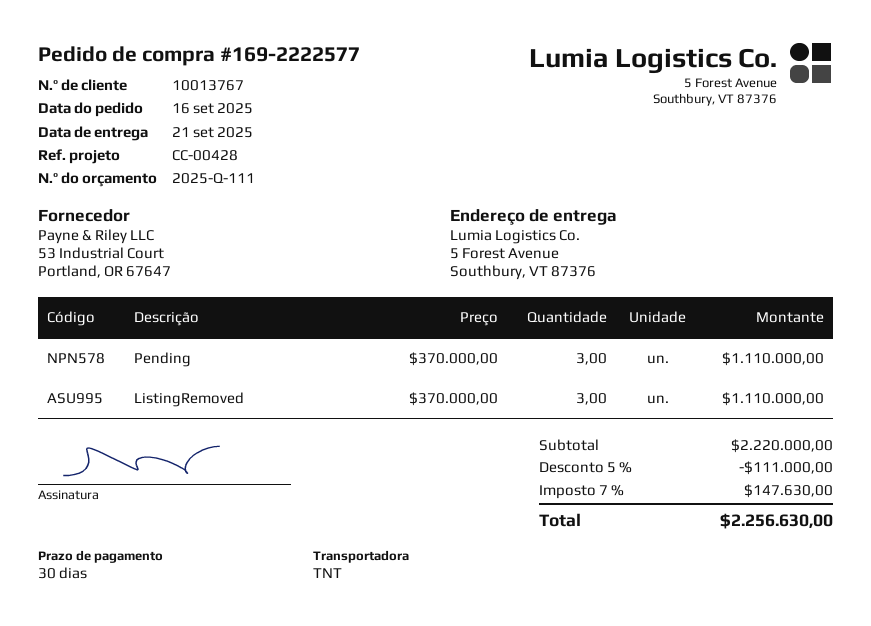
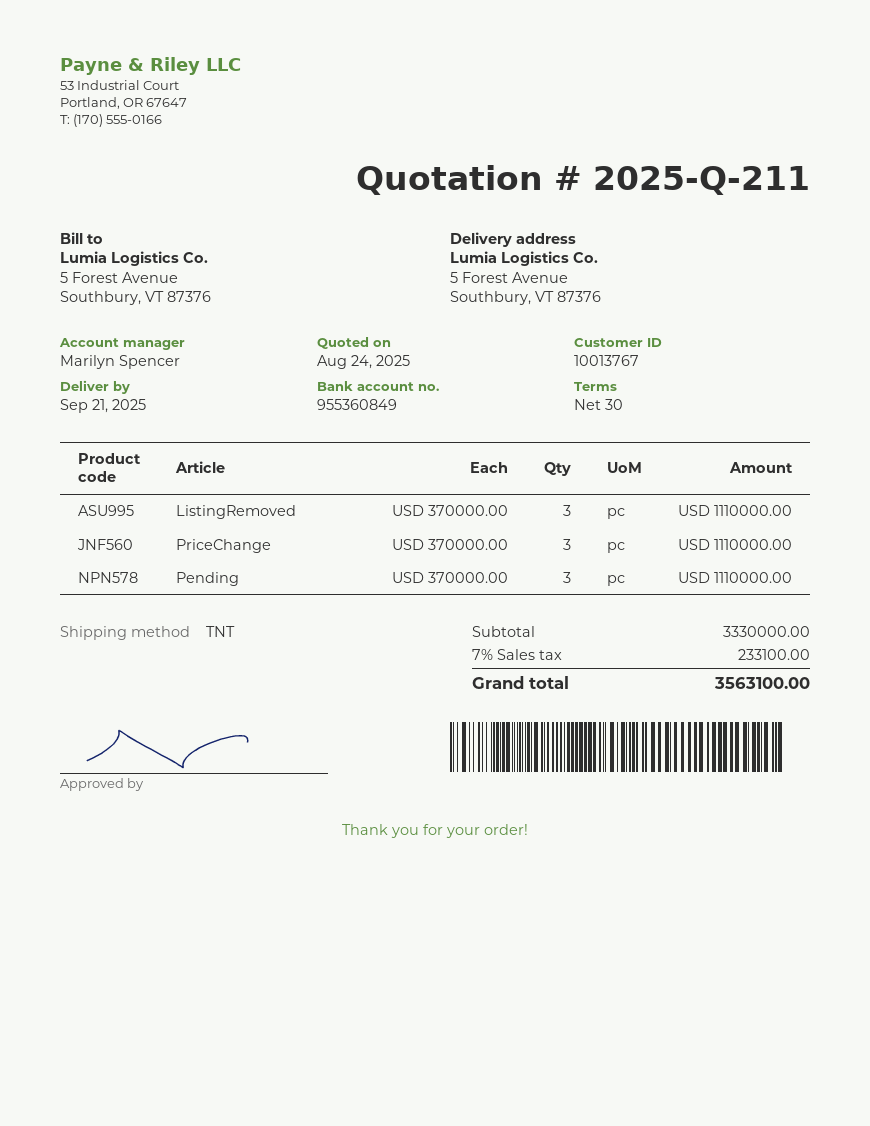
quote number: 2025-Q-111 -> 2025-Q-211
PriceChange: none -> 3 x 370000.00 = 1110000.00
subtotal: 2220000.00 -> 3330000.00
discount: 5% = 111000.00 -> none
tax: 7% = 147630.00 -> 7% = 233100.00
total: 2256630.00 -> 3563100.00

